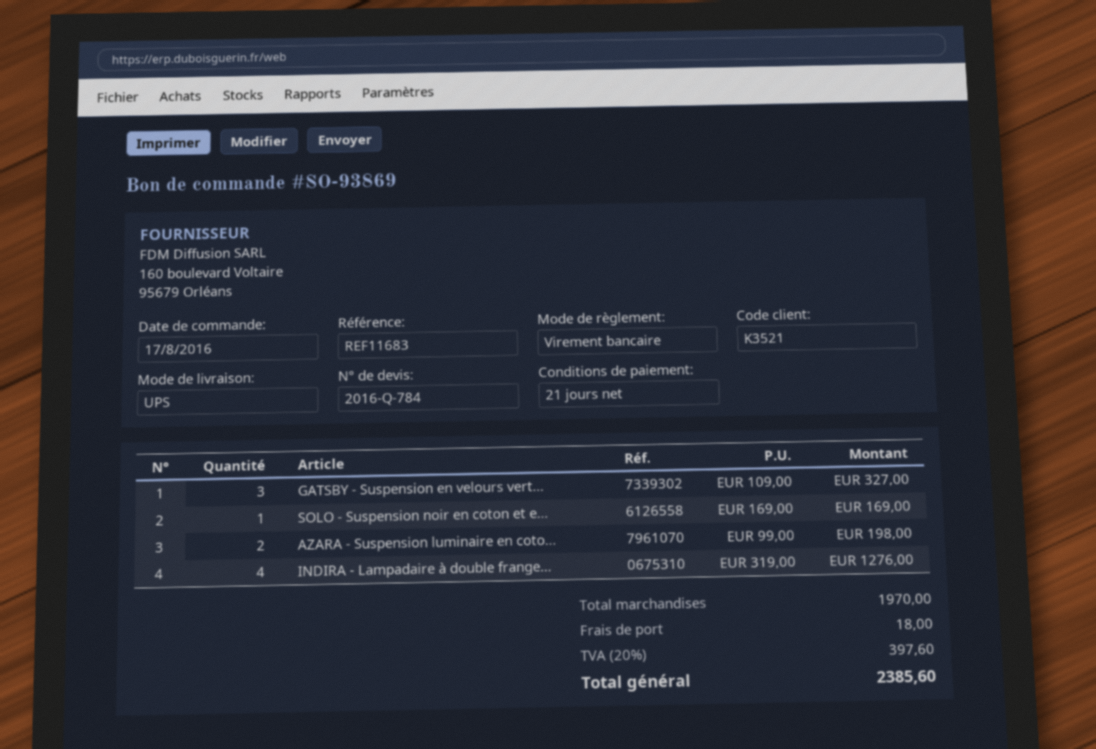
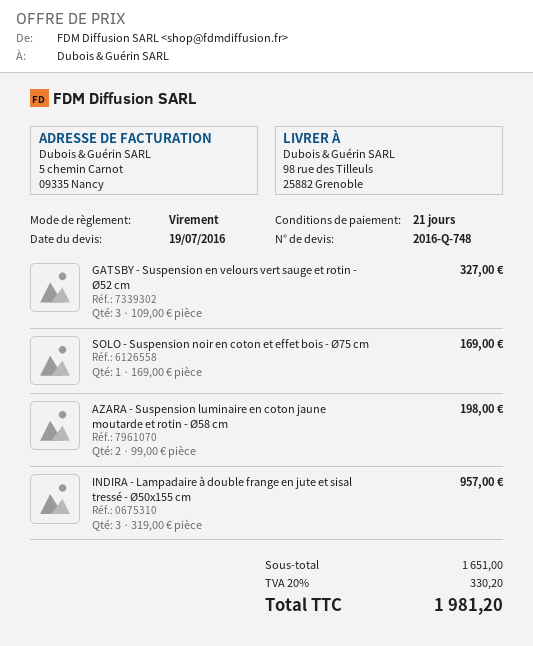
quote number: 2016-Q-784 -> 2016-Q-748
INDIRA - Lampadaire à double frange...: 4 x 319.00 = 1276.00 -> 3 x 319.00 = 957.00
subtotal: 1970.00 -> 1651.00
shipping: 18.00 -> none
tax: 20% = 397.60 -> 20% = 330.20
total: 2385.60 -> 1981.20

